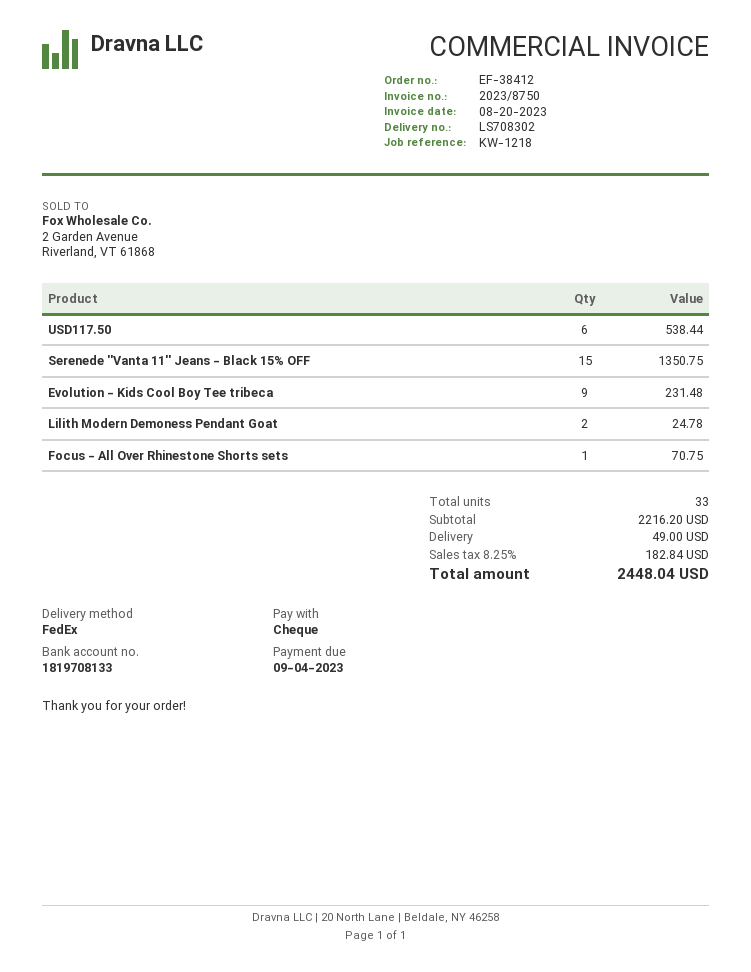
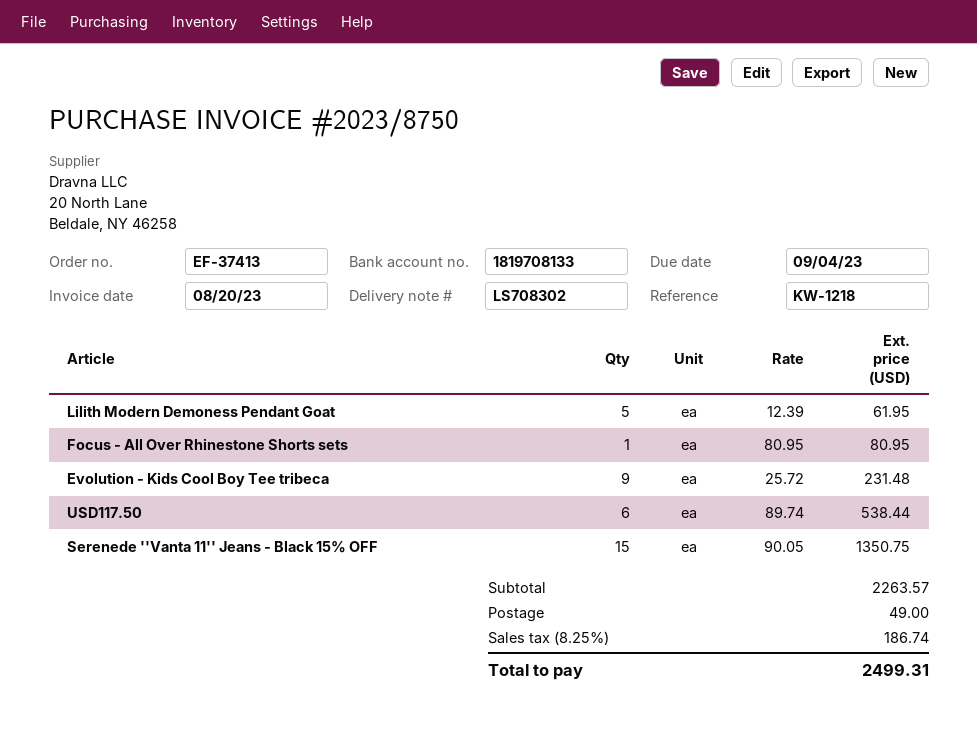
order number: EF-38412 -> EF-37413
Lilith Modern Demoness Pendant Goat: 2 for 24.78 -> 5 for 61.95
Focus - All Over Rhinestone Shorts sets: 1 for 70.75 -> 1 for 80.95
subtotal: 2216.20 -> 2263.57
tax: 8.25% = 182.84 -> 8.25% = 186.74
total: 2448.04 -> 2499.31

